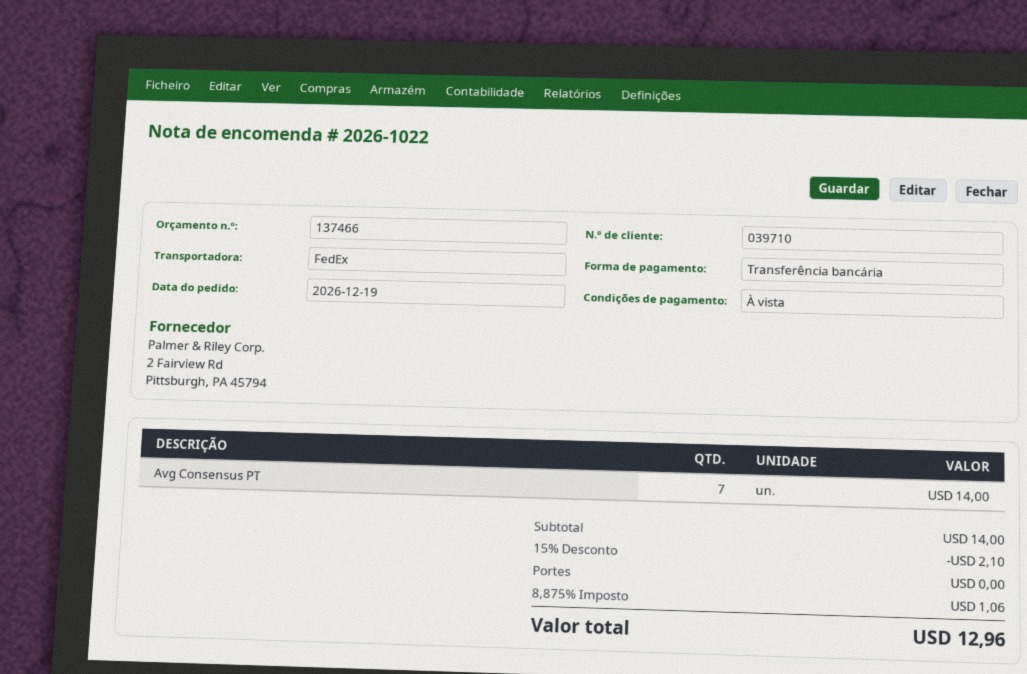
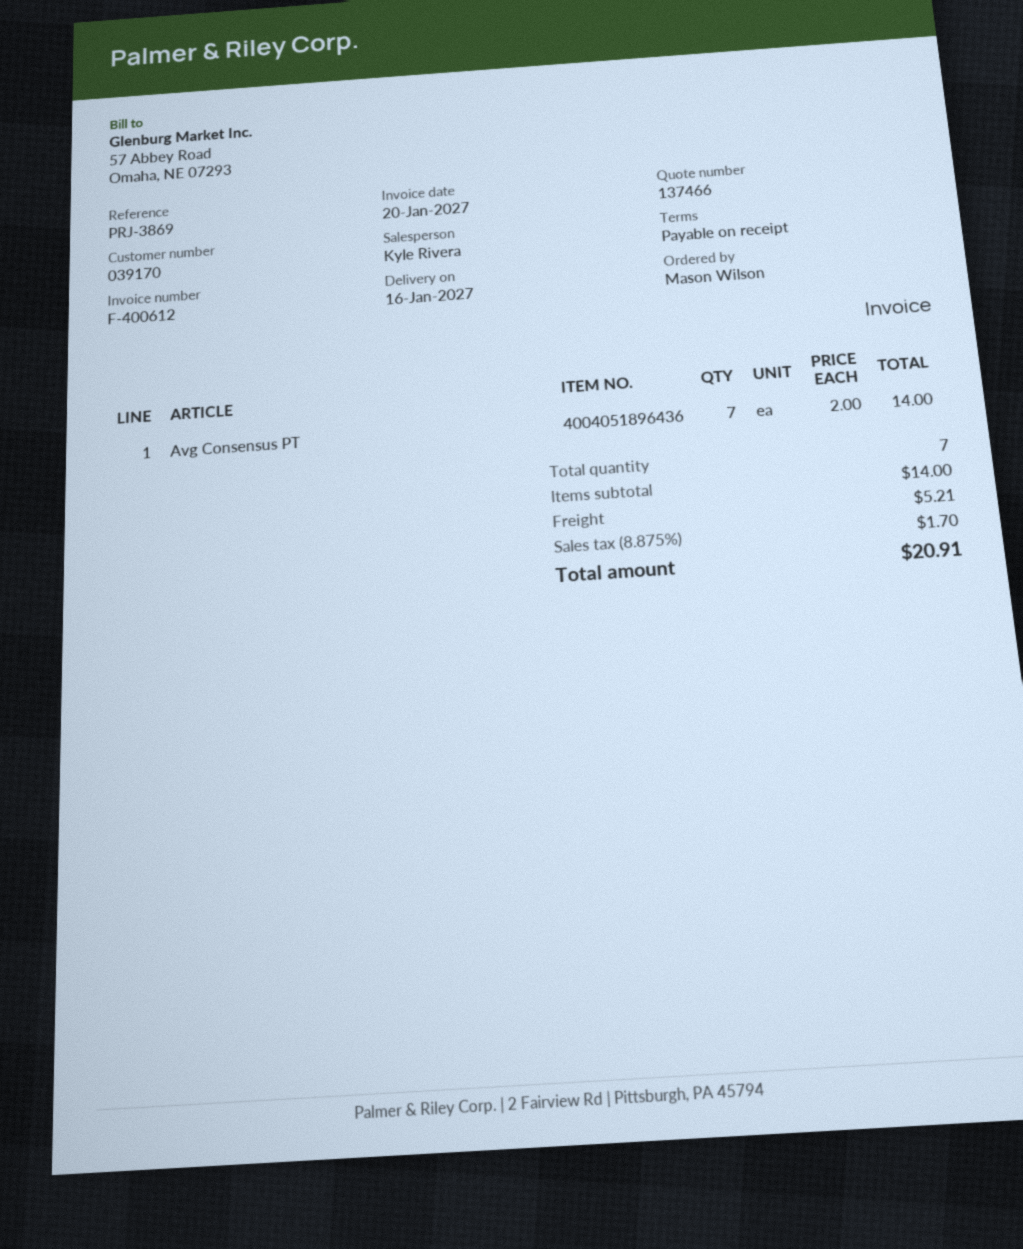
customer number: 039710 -> 039170
discount: 15% = 2.10 -> none
shipping: 0.00 -> 5.21
tax: 8.875% = 1.06 -> 8.875% = 1.70
total: 12.96 -> 20.91

